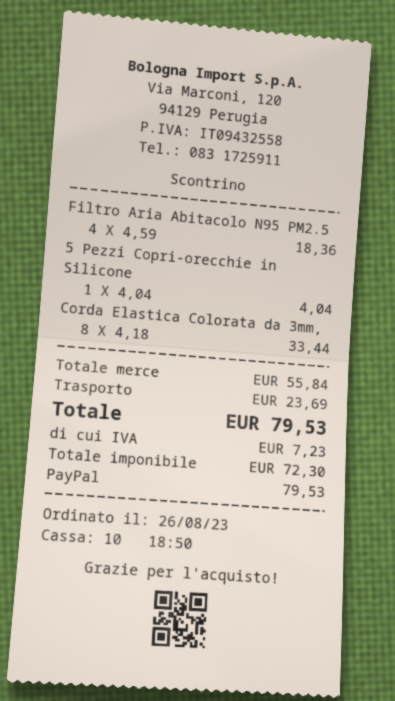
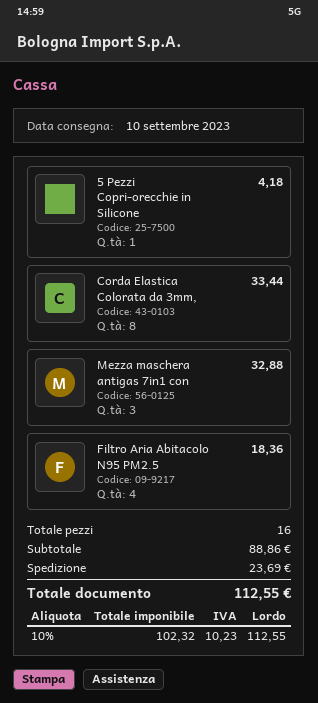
5 Pezzi Copri-orecchie in Silicone: 1 for 4.04 -> 1 for 4.18
Mezza maschera antigas 7in1 con: none -> 3 for 32.88
subtotal: 55.84 -> 88.86
net: 72.30 -> 102.32
tax: 7.23 -> 10.23
total: 79.53 -> 112.55

